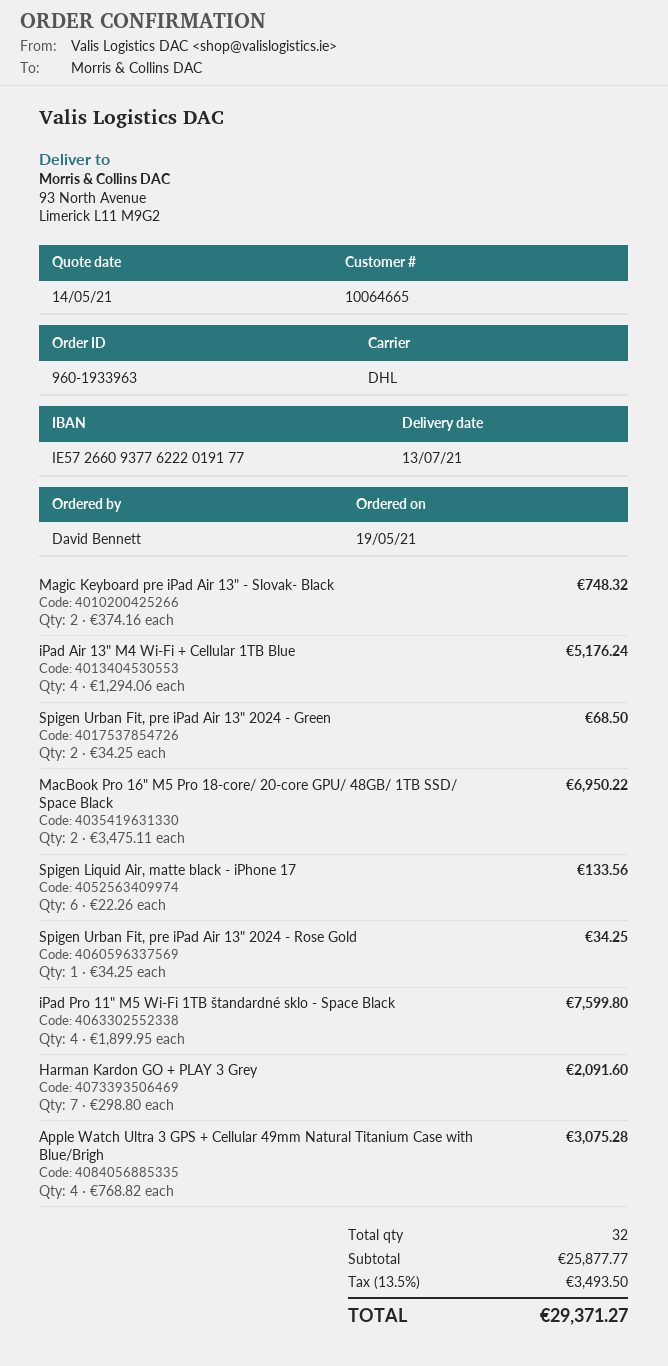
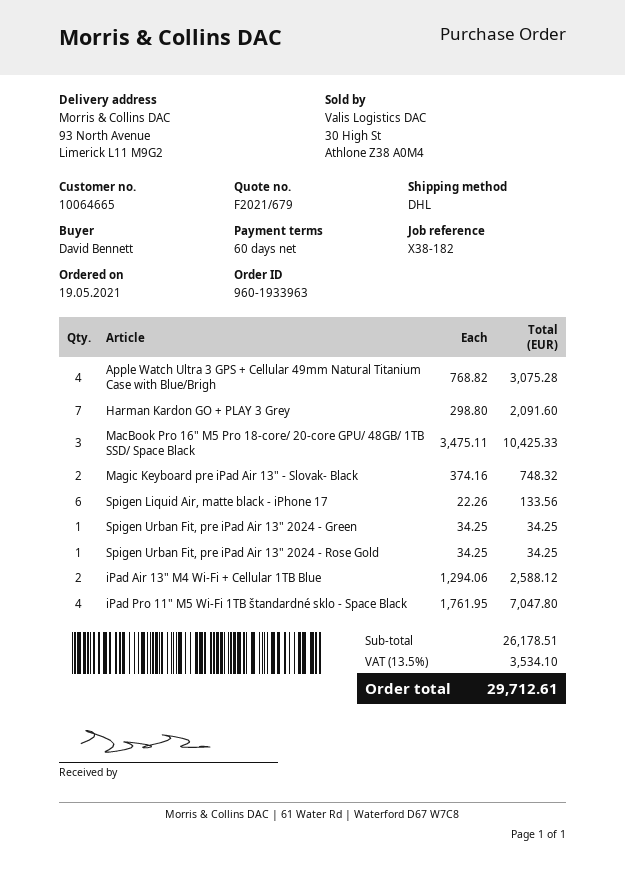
iPad Air 13" M4 Wi-Fi + Cellular 1TB Blue: 4 x 1294.06 = 5176.24 -> 2 x 1294.06 = 2588.12
Spigen Urban Fit, pre iPad Air 13" 2024 - Green: 2 x 34.25 = 68.50 -> 1 x 34.25 = 34.25
MacBook Pro 16" M5 Pro 18-core/ 20-core GPU/ 48GB/ 1TB SSD/ Space Black: 2 x 3475.11 = 6950.22 -> 3 x 3475.11 = 10425.33
iPad Pro 11" M5 Wi-Fi 1TB štandardné sklo - Space Black: 4 x 1899.95 = 7599.80 -> 4 x 1761.95 = 7047.80
subtotal: 25877.77 -> 26178.51
tax: 13.5% = 3493.50 -> 13.5% = 3534.10
total: 29371.27 -> 29712.61

